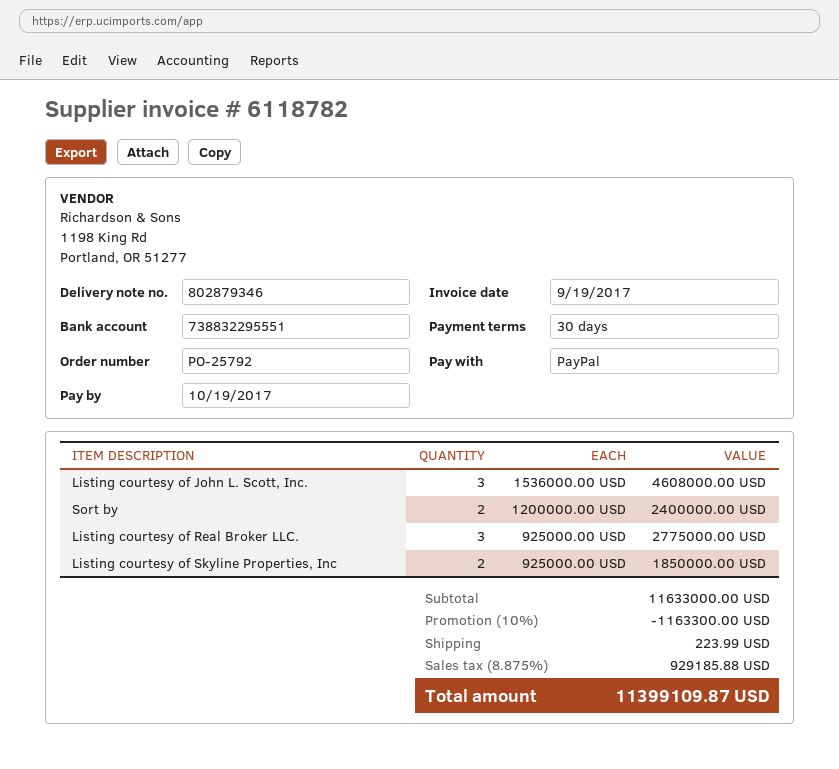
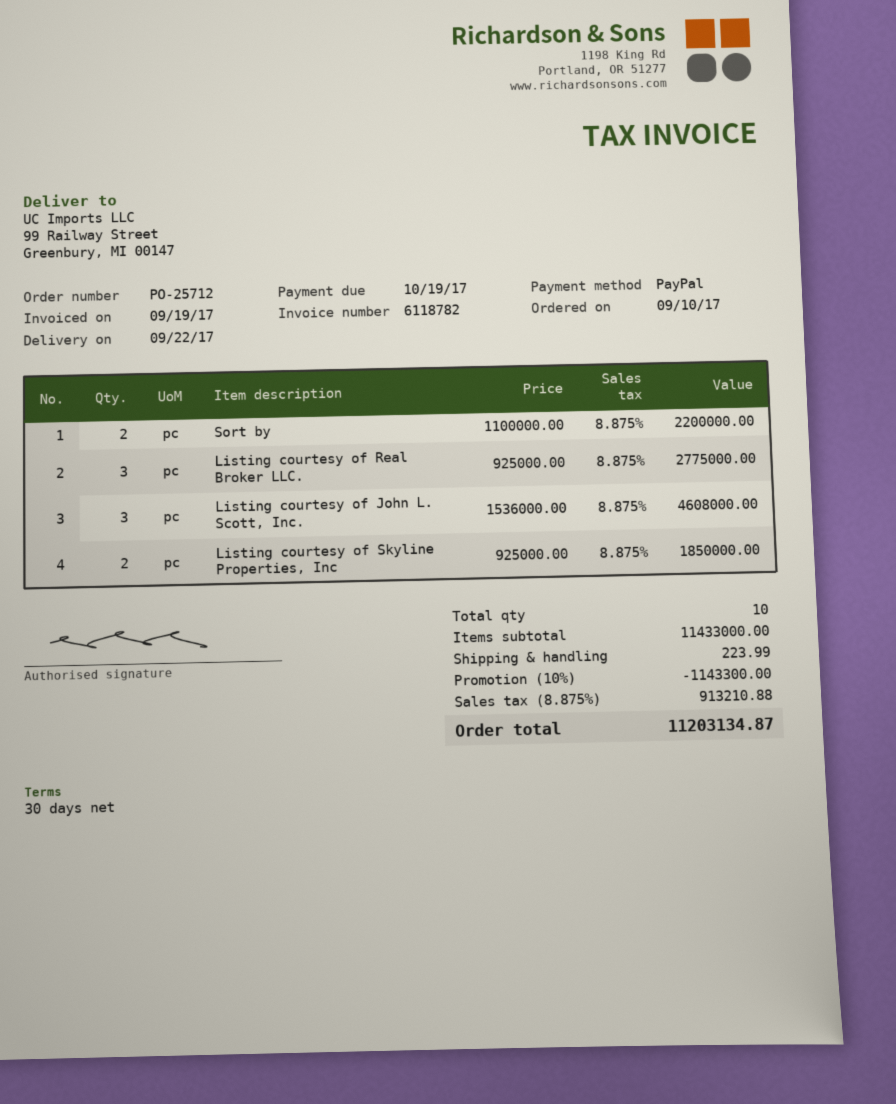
order number: PO-25792 -> PO-25712
Sort by: 2 x 1200000.00 = 2400000.00 -> 2 x 1100000.00 = 2200000.00
subtotal: 11633000.00 -> 11433000.00
discount: 10% = 1163300.00 -> 10% = 1143300.00
tax: 8.875% = 929185.88 -> 8.875% = 913210.88
total: 11399109.87 -> 11203134.87

